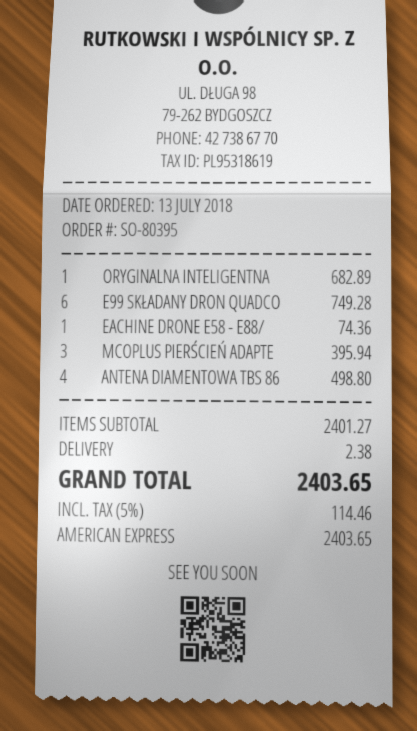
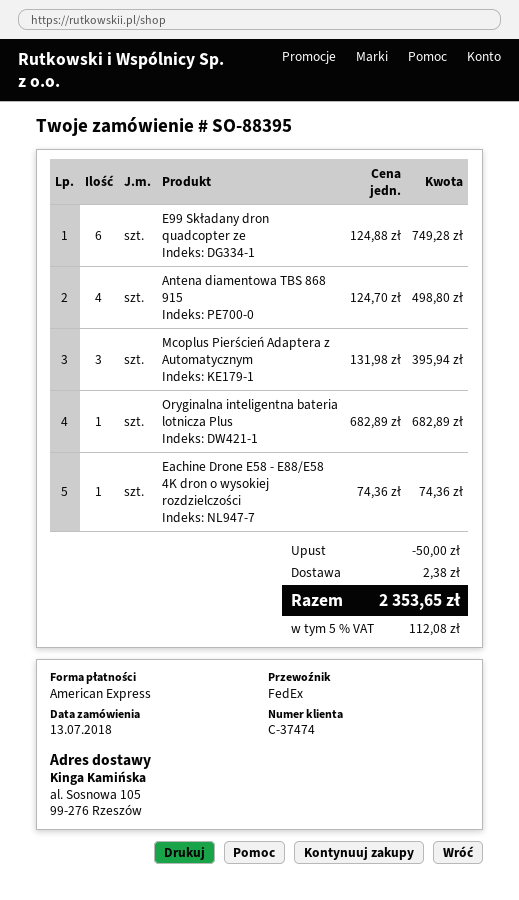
order number: SO-80395 -> SO-88395
discount: none -> 50.00
tax: 5% = 114.46 -> 5% = 112.08
total: 2403.65 -> 2353.65

